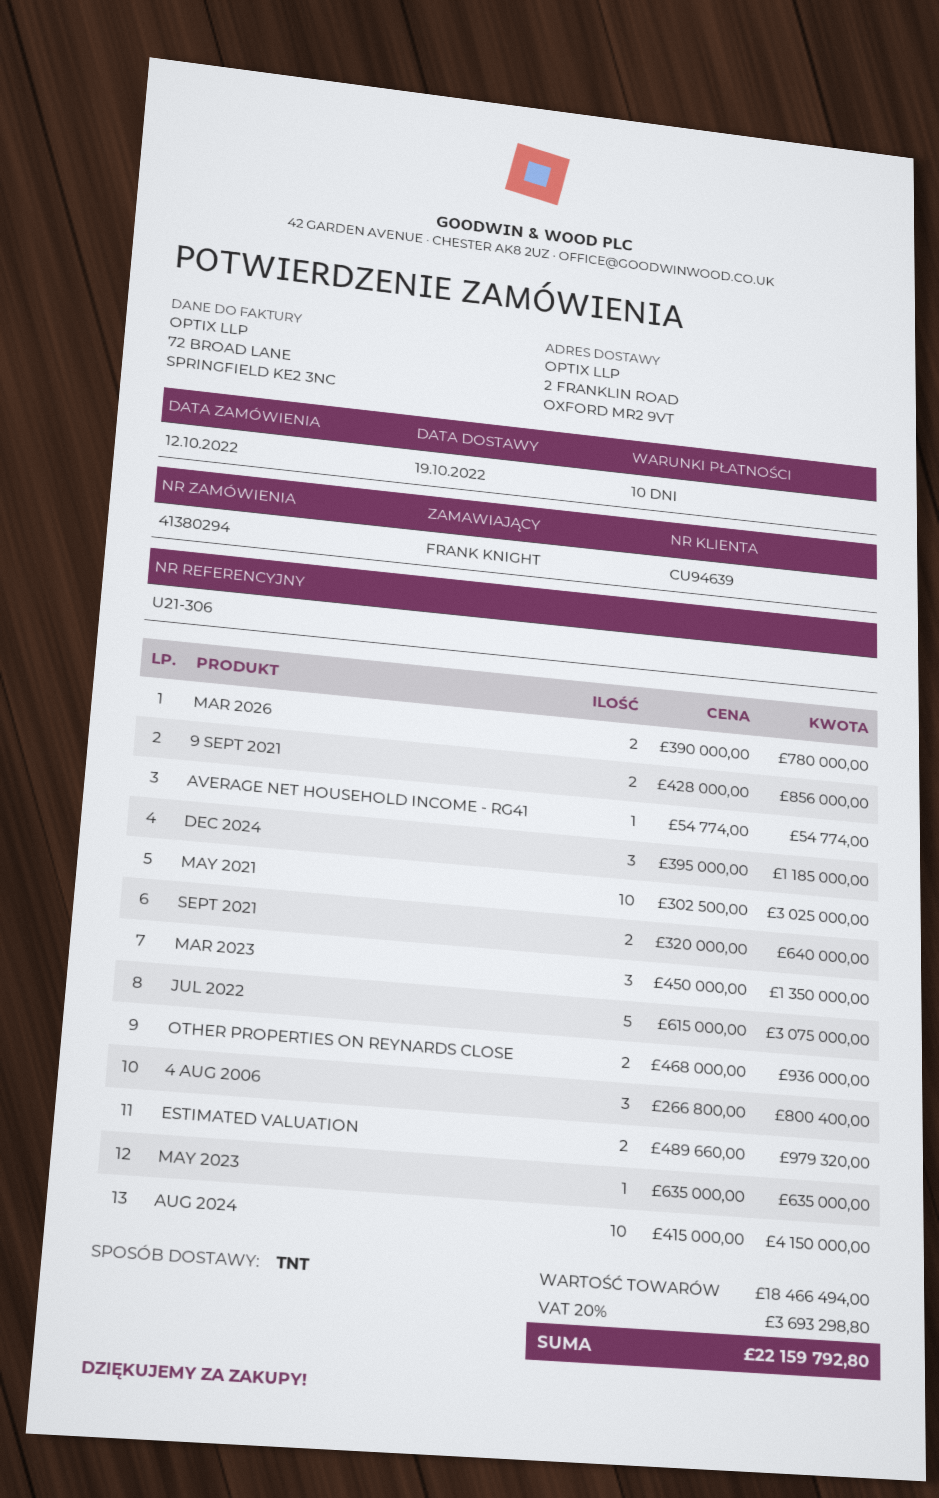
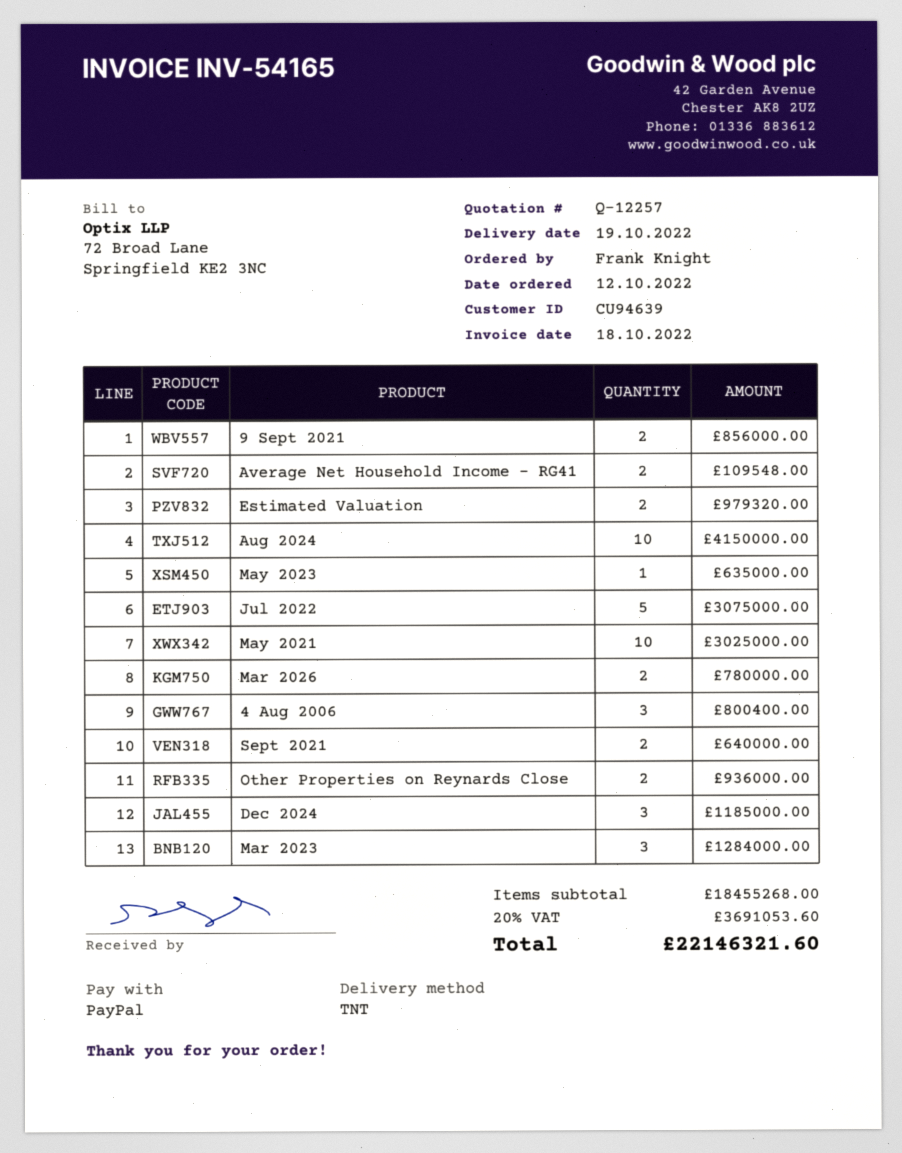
AVERAGE NET HOUSEHOLD INCOME - RG41: 1 for 54774.00 -> 2 for 109548.00
MAR 2023: 3 for 1350000.00 -> 3 for 1284000.00
subtotal: 18466494.00 -> 18455268.00
tax: 20% = 3693298.80 -> 20% = 3691053.60
total: 22159792.80 -> 22146321.60

